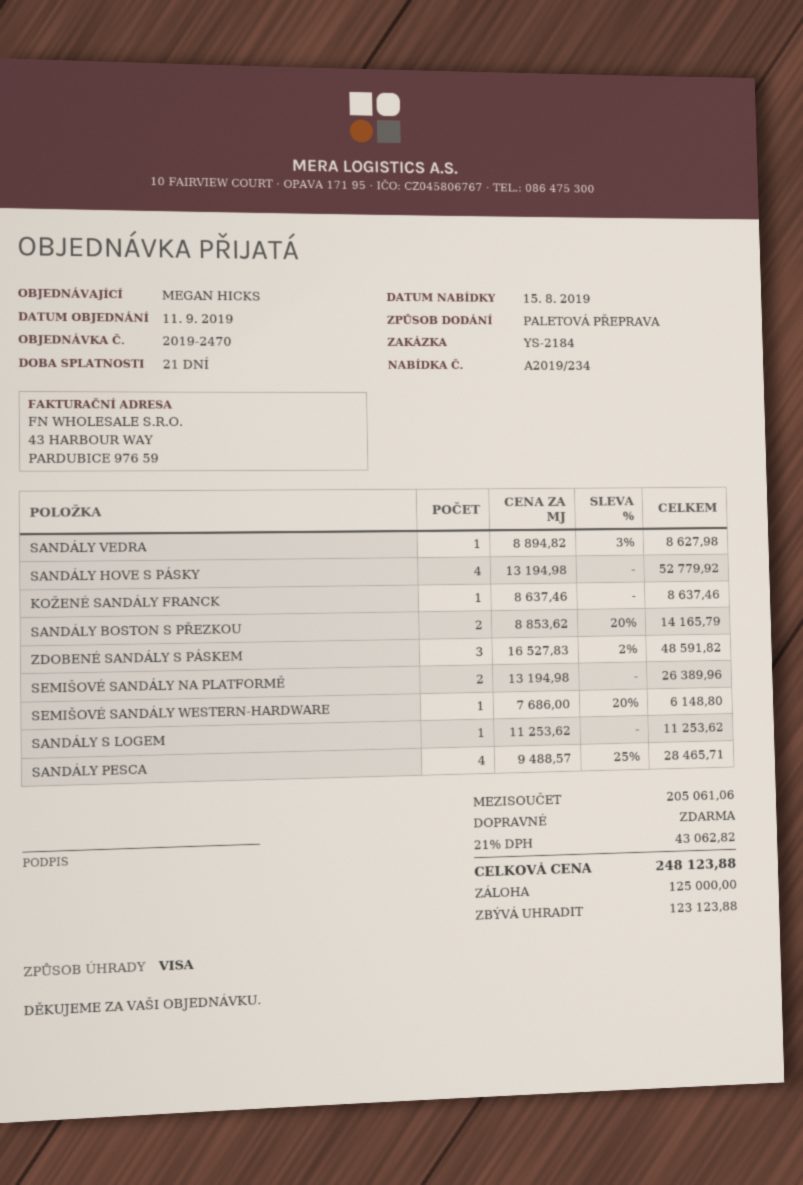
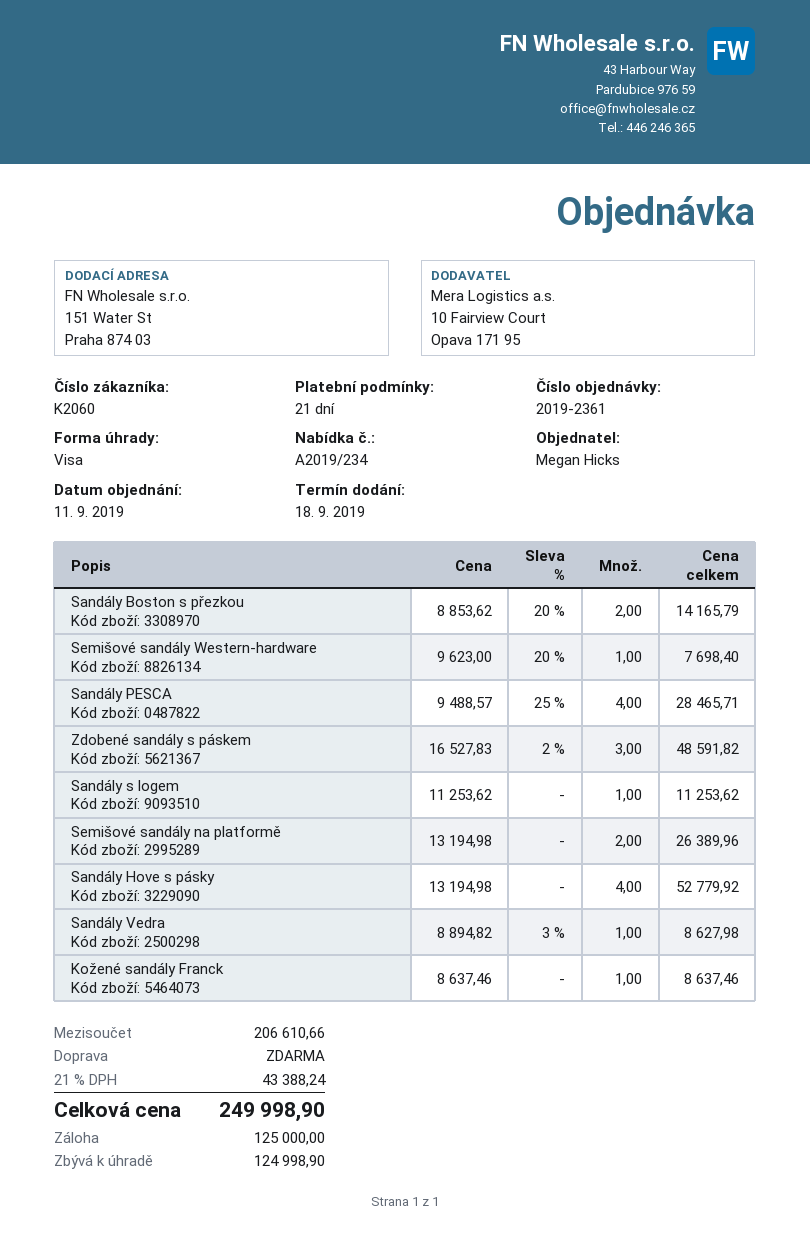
order number: 2019-2470 -> 2019-2361
SEMIŠOVÉ SANDÁLY WESTERN-HARDWARE: 1 x 7686.00 - 20% = 6148.80 -> 1 x 9623.00 - 20% = 7698.40
subtotal: 205061.06 -> 206610.66
tax: 21% = 43062.82 -> 21% = 43388.24
total: 248123.88 -> 249998.90
balance: 123123.88 -> 124998.90

